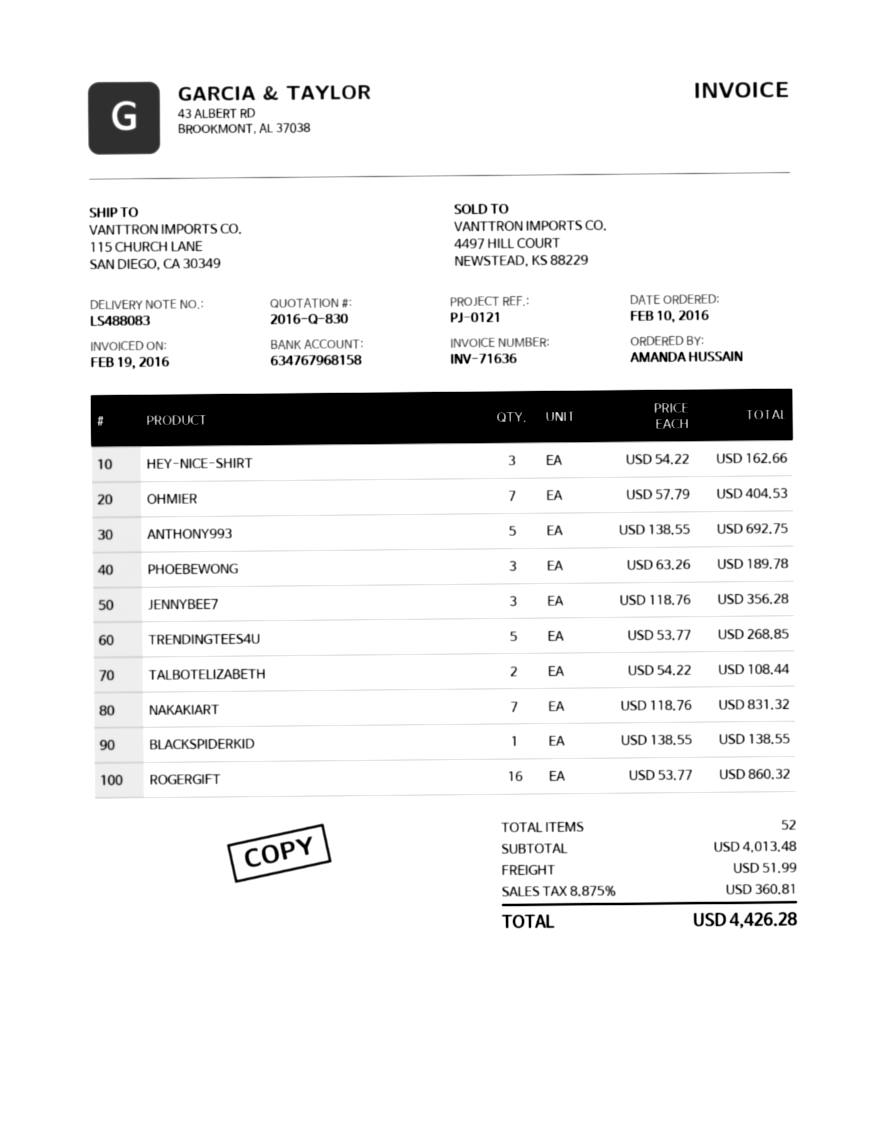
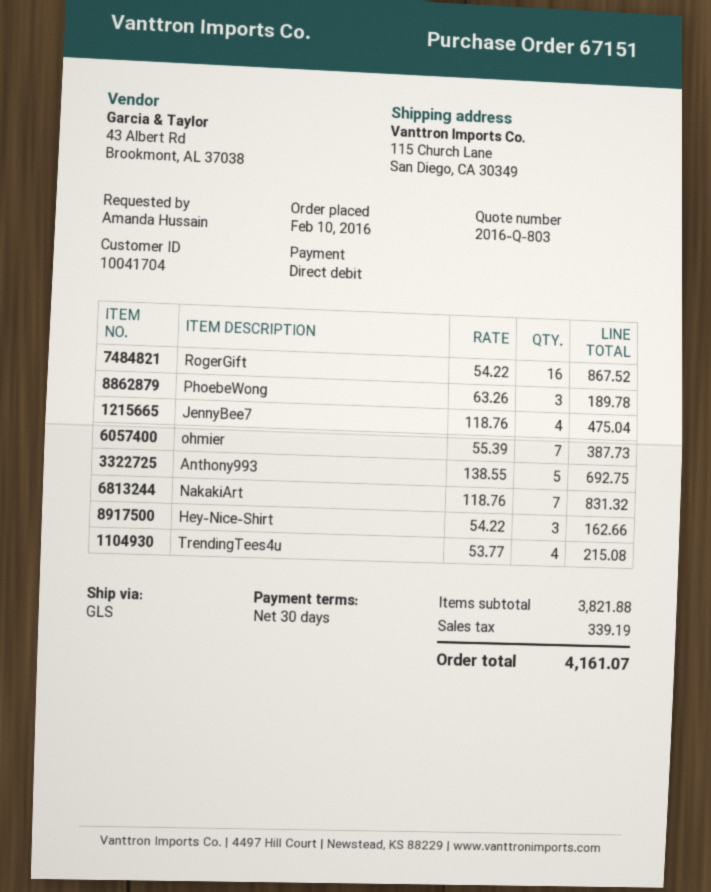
quote number: 2016-Q-830 -> 2016-Q-803
OHMIER: 7 x 57.79 = 404.53 -> 7 x 55.39 = 387.73
JENNYBEE7: 3 x 118.76 = 356.28 -> 4 x 118.76 = 475.04
TRENDINGTEES4U: 5 x 53.77 = 268.85 -> 4 x 53.77 = 215.08
TALBOTELIZABETH: 2 x 54.22 = 108.44 -> none
BLACKSPIDERKID: 1 x 138.55 = 138.55 -> none
ROGERGIFT: 16 x 53.77 = 860.32 -> 16 x 54.22 = 867.52
subtotal: 4013.48 -> 3821.88
shipping: 51.99 -> none
tax: 360.81 -> 339.19
total: 4426.28 -> 4161.07

